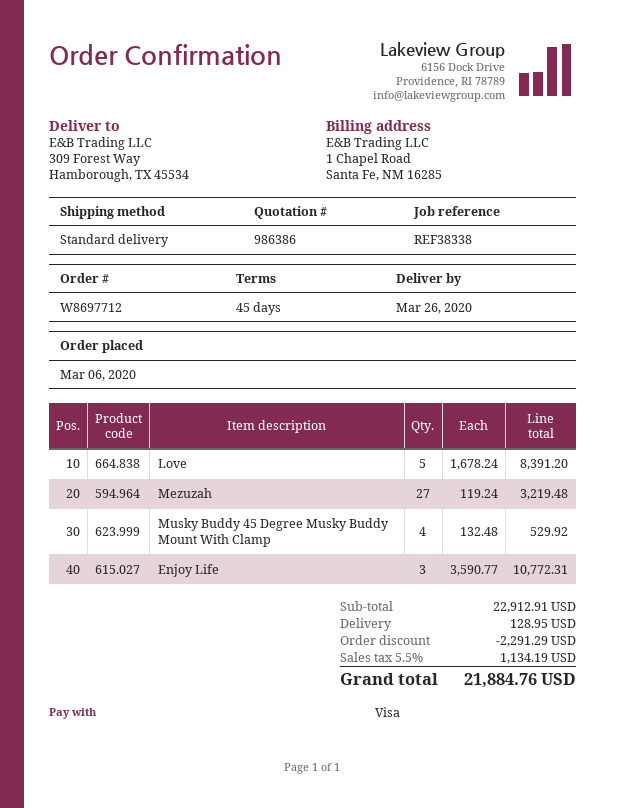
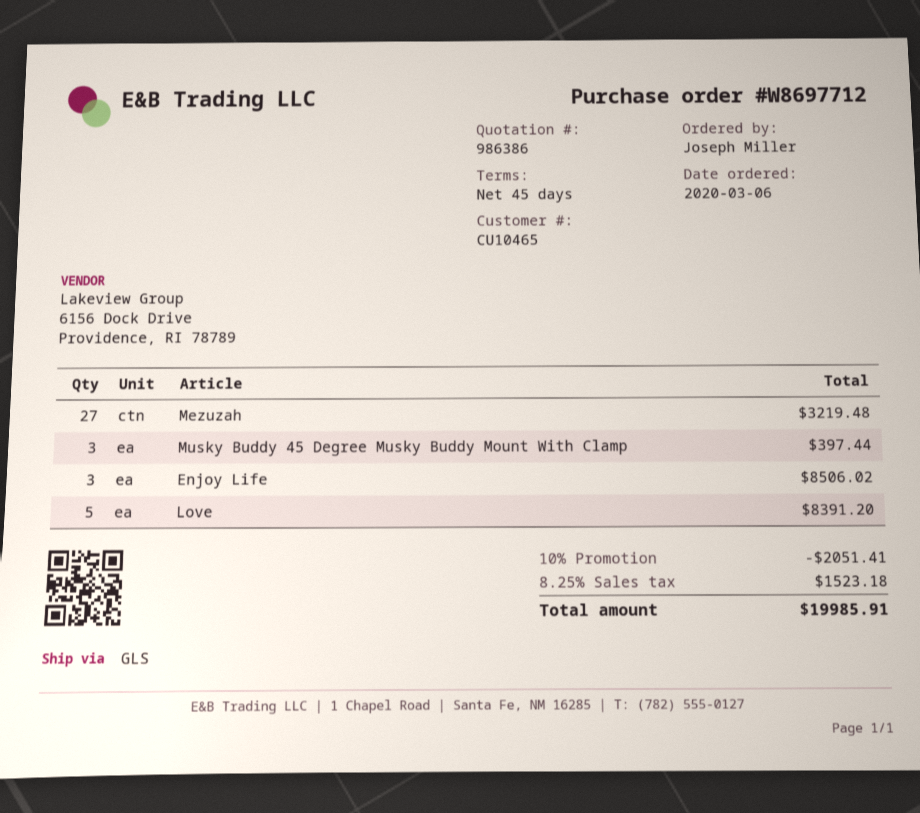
shipping method: standard -> GLS
Musky Buddy 45 Degree Musky Buddy Mount With Clamp: 4 for 529.92 -> 3 for 397.44
Enjoy Life: 3 for 10772.31 -> 3 for 8506.02
discount: 2291.29 -> 2051.41
shipping: 128.95 -> none
tax: 5.5% = 1134.19 -> 8.25% = 1523.18
total: 21884.76 -> 19985.91

